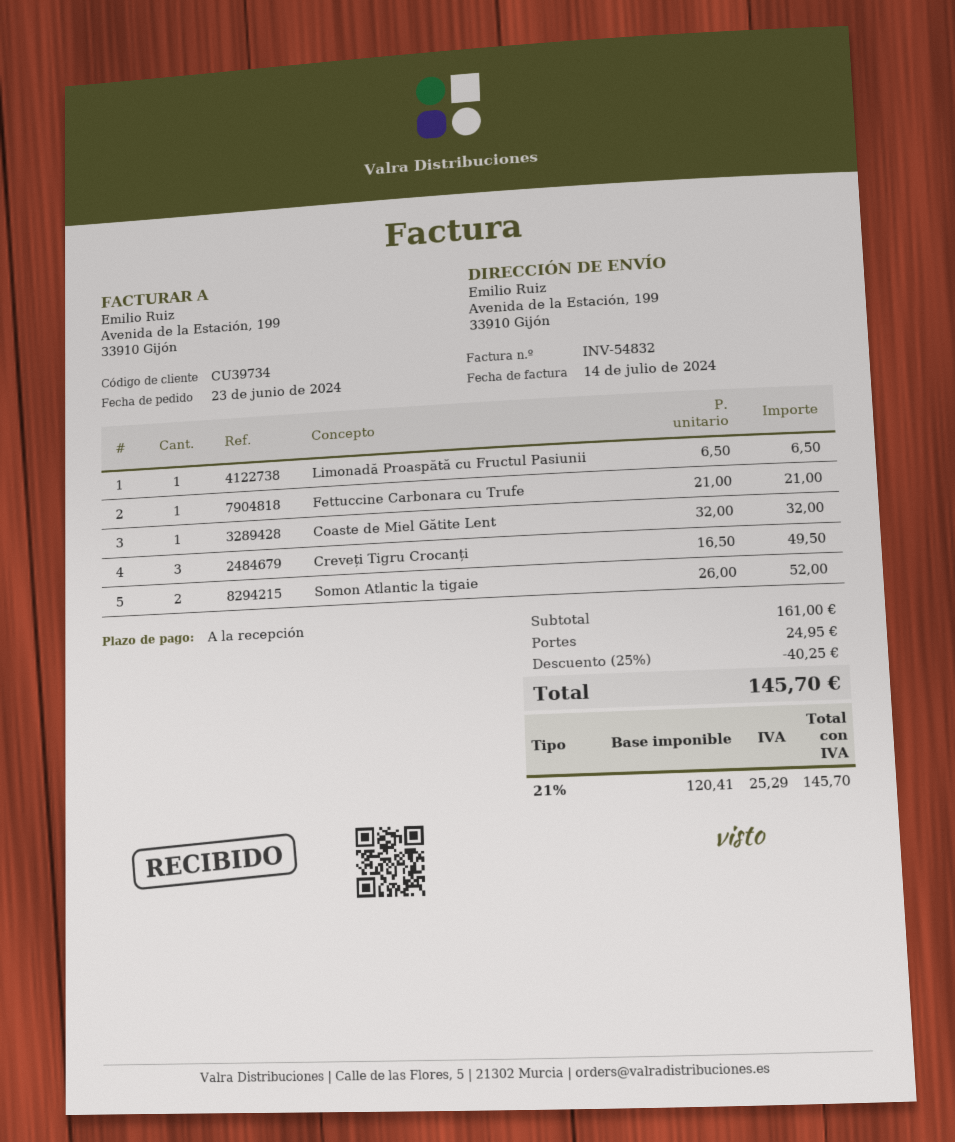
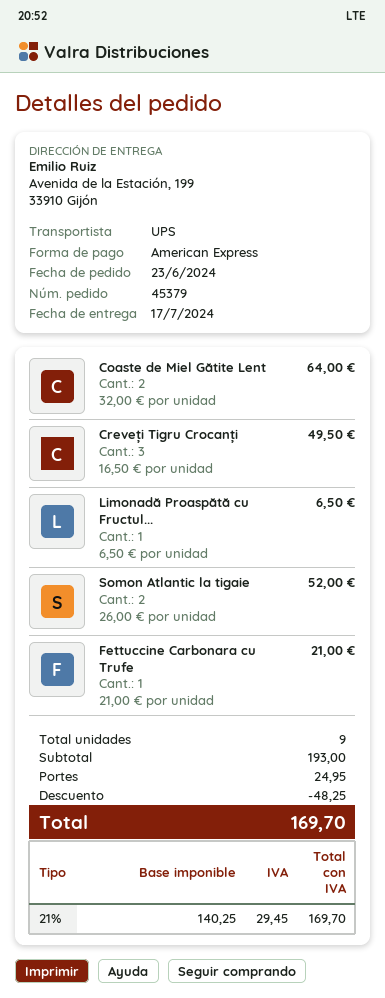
Coaste de Miel Gătite Lent: 1 x 32.00 = 32.00 -> 2 x 32.00 = 64.00
subtotal: 161.00 -> 193.00
discount: 40.25 -> 48.25
net: 120.41 -> 140.25
tax: 21% = 25.29 -> 21% = 29.45
total: 145.70 -> 169.70

